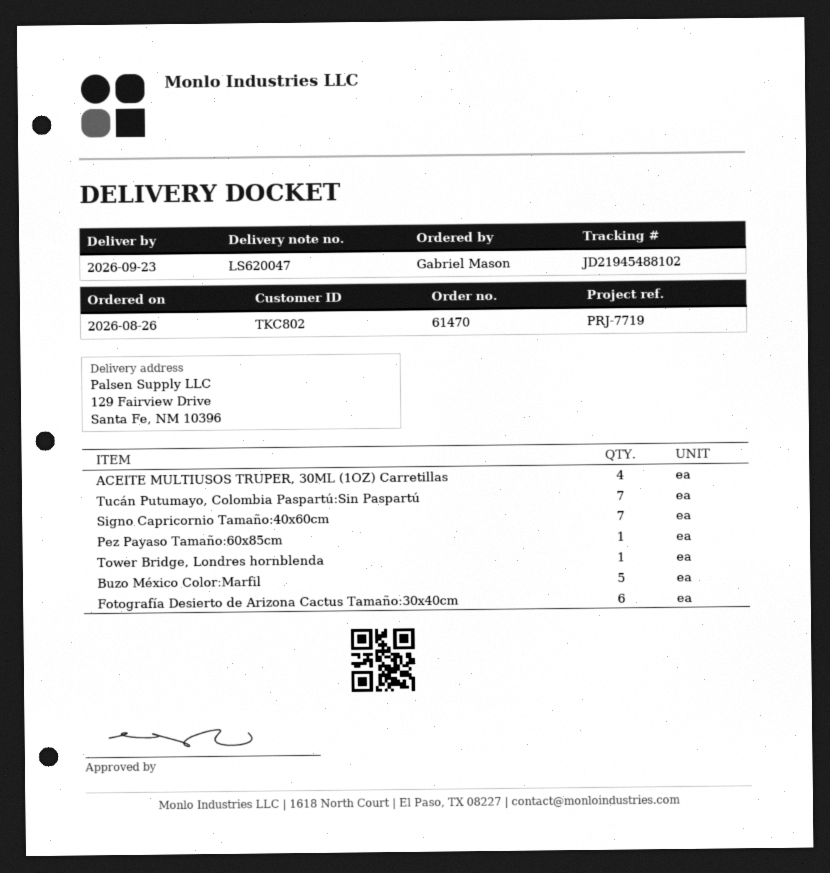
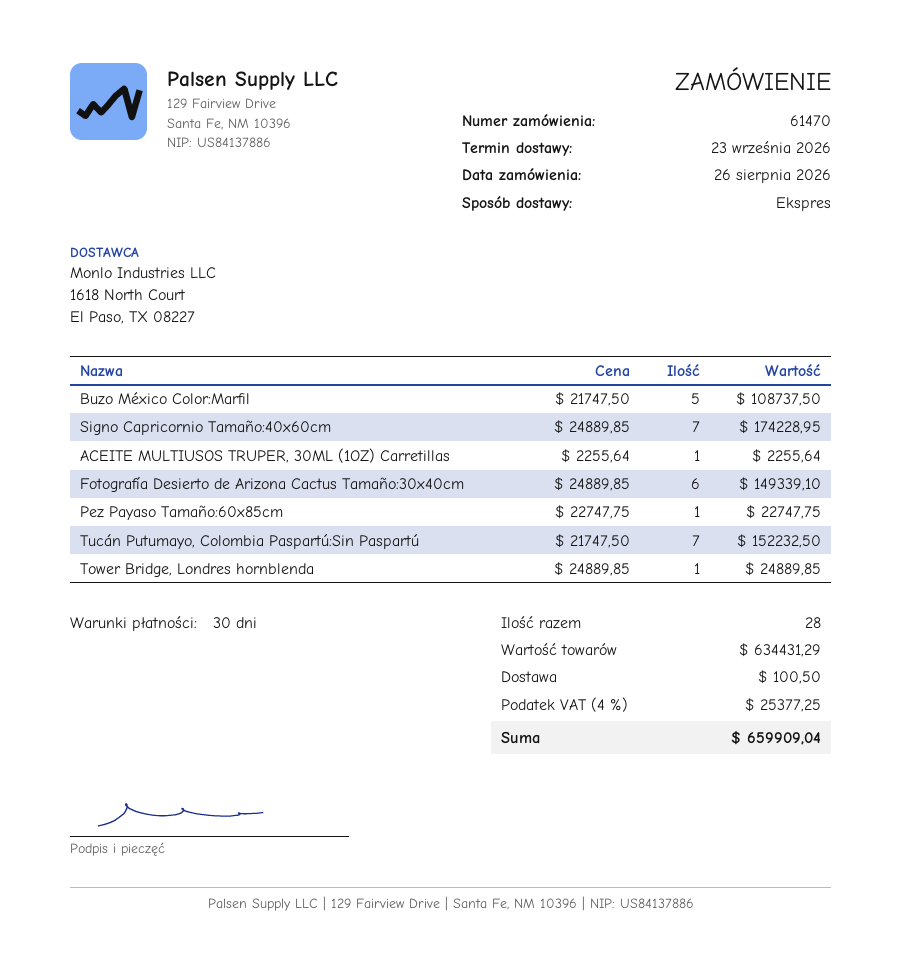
ACEITE MULTIUSOS TRUPER, 30ML (1OZ) Carretillas: 4 -> 1

